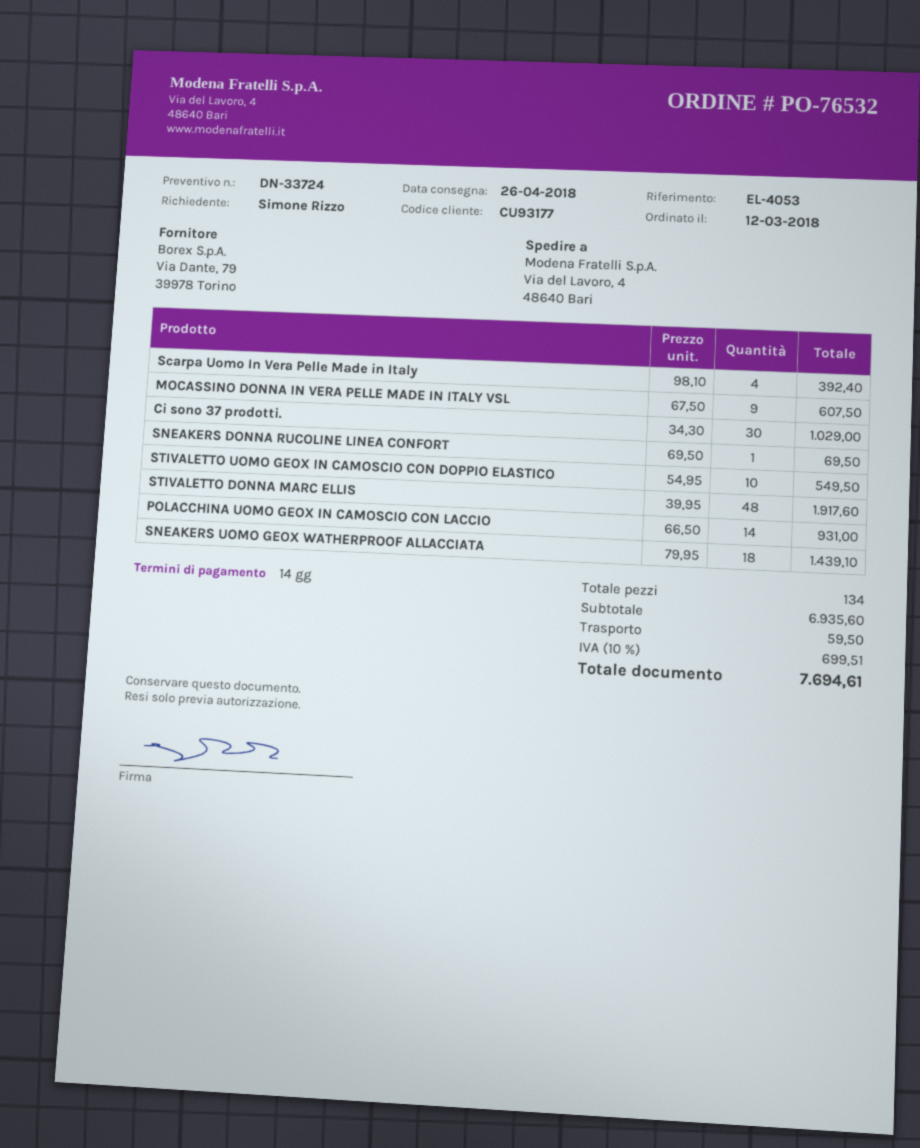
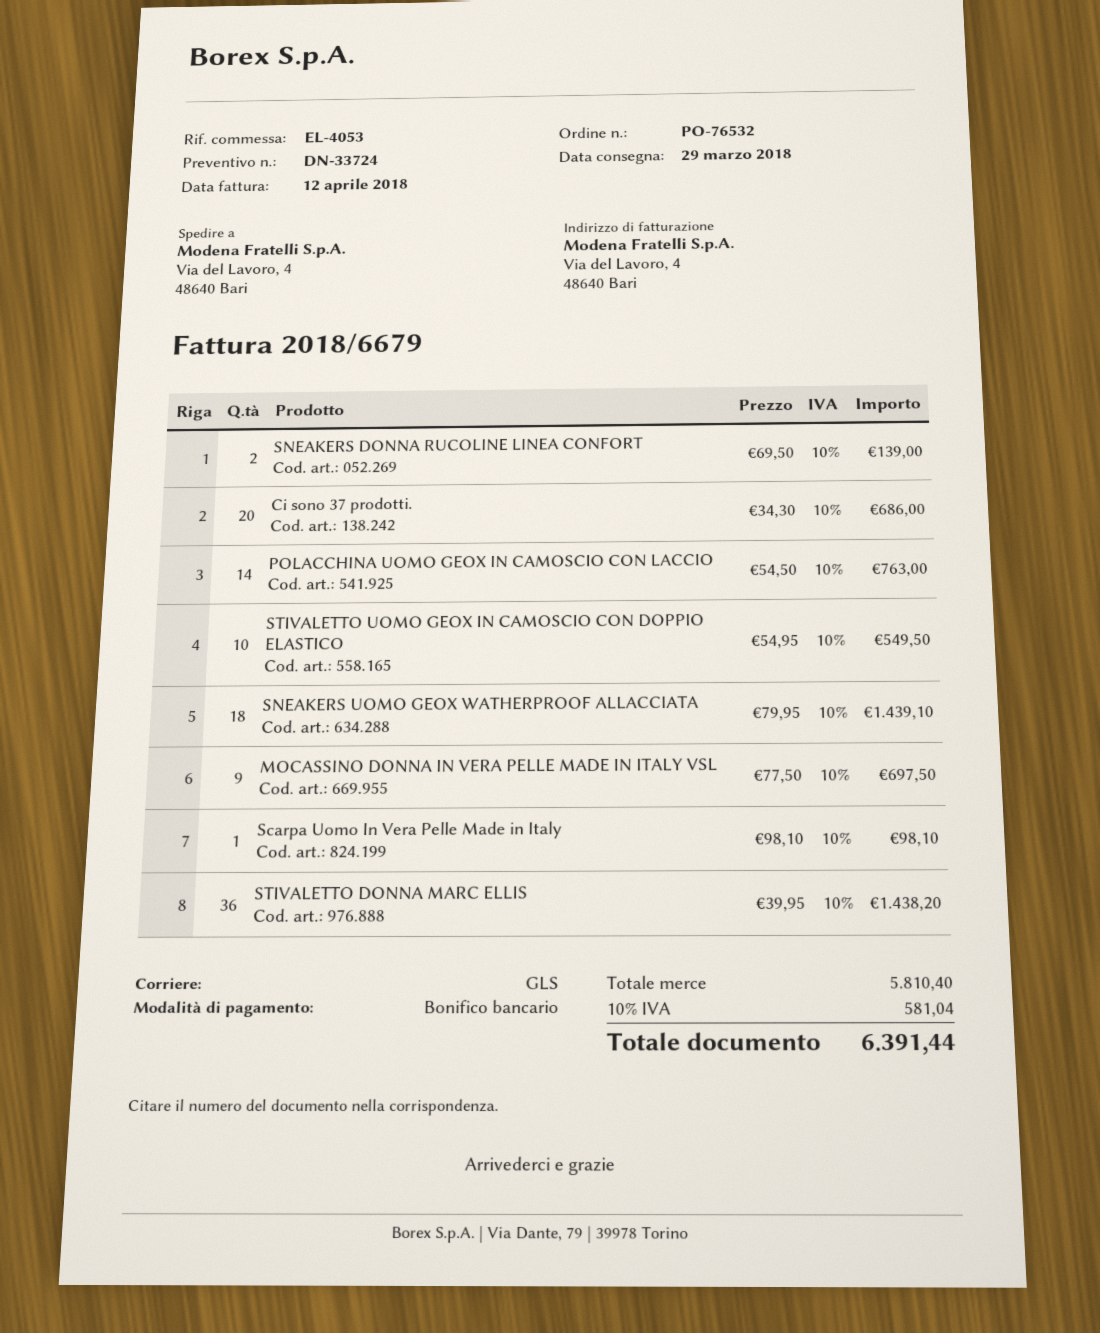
delivery date: 2018-04-26 -> 2018-03-29
Scarpa Uomo In Vera Pelle Made in Italy: 4 x 98.10 = 392.40 -> 1 x 98.10 = 98.10
MOCASSINO DONNA IN VERA PELLE MADE IN ITALY VSL: 9 x 67.50 = 607.50 -> 9 x 77.50 = 697.50
Ci sono 37 prodotti.: 30 x 34.30 = 1029.00 -> 20 x 34.30 = 686.00
SNEAKERS DONNA RUCOLINE LINEA CONFORT: 1 x 69.50 = 69.50 -> 2 x 69.50 = 139.00
STIVALETTO DONNA MARC ELLIS: 48 x 39.95 = 1917.60 -> 36 x 39.95 = 1438.20
POLACCHINA UOMO GEOX IN CAMOSCIO CON LACCIO: 14 x 66.50 = 931.00 -> 14 x 54.50 = 763.00
subtotal: 6935.60 -> 5810.40
shipping: 59.50 -> none
tax: 10% = 699.51 -> 10% = 581.04
total: 7694.61 -> 6391.44

